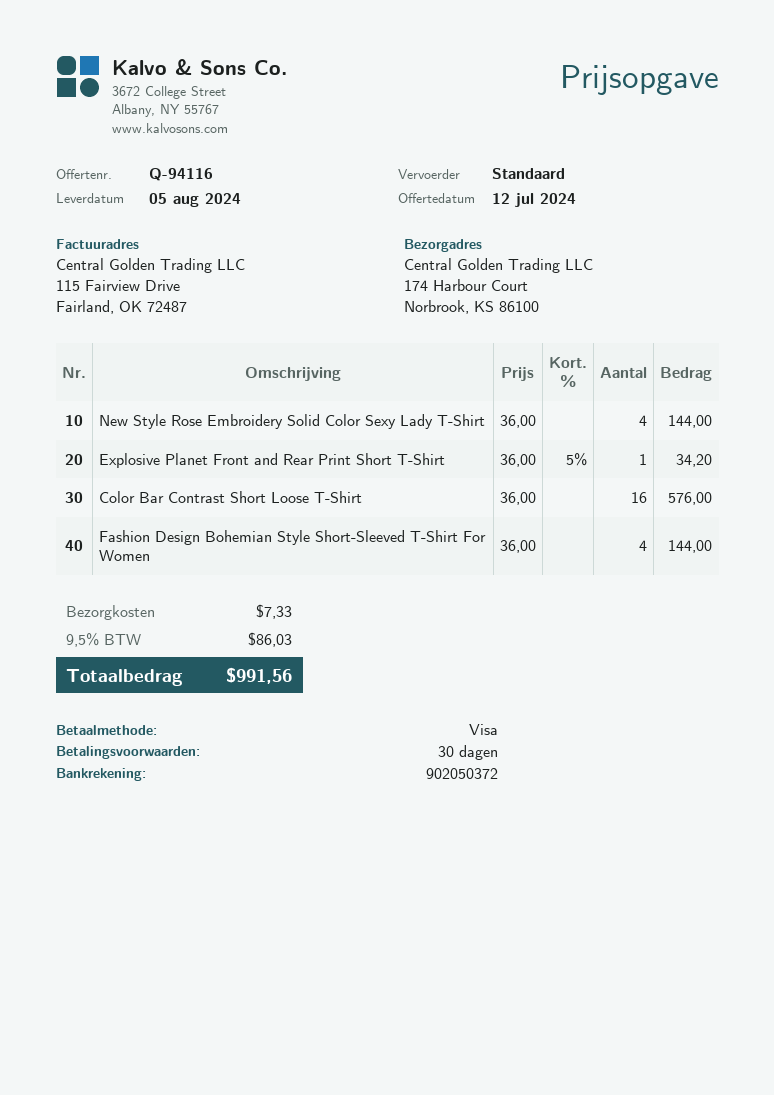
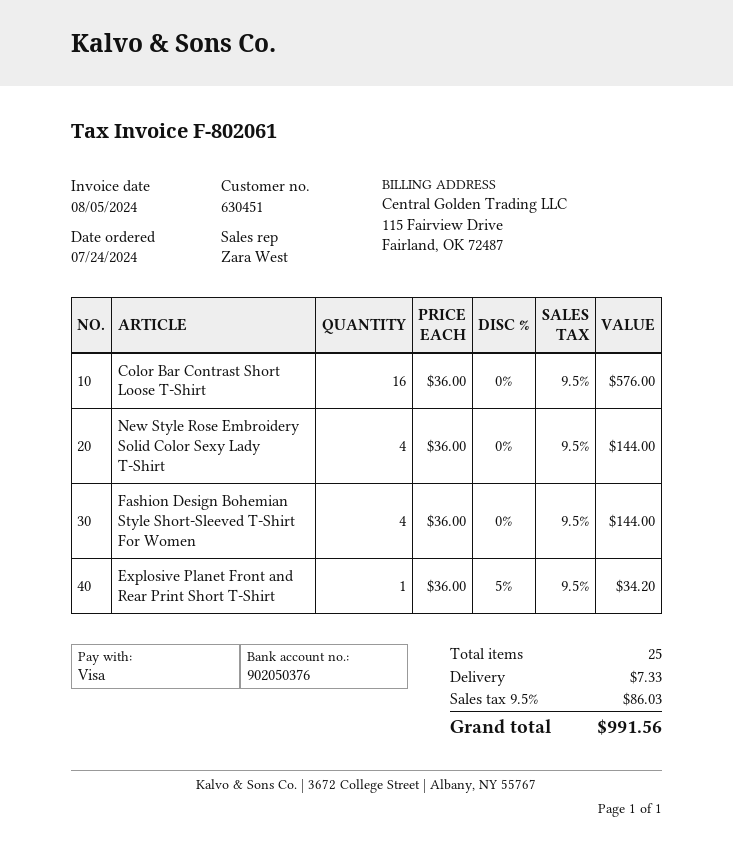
bank account: 902050372 -> 902050376

